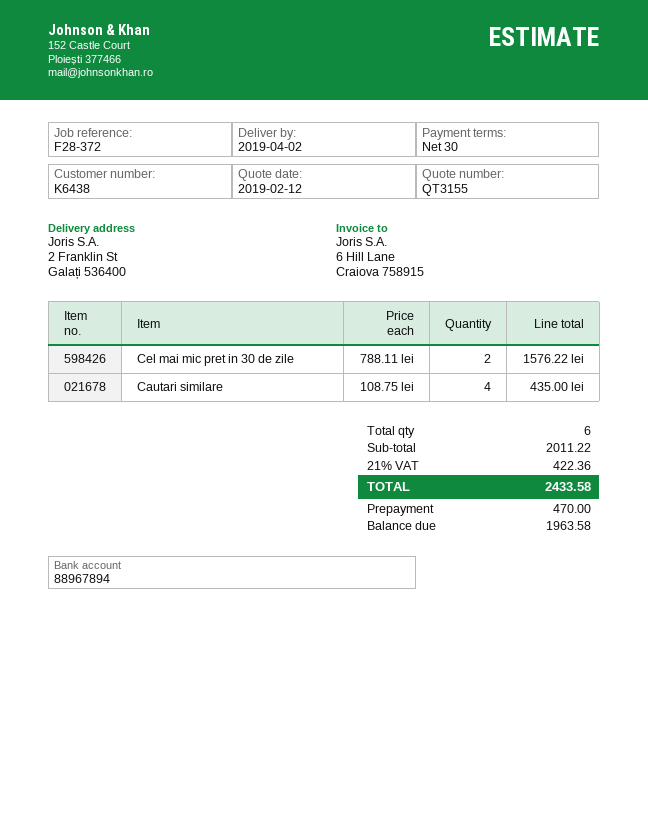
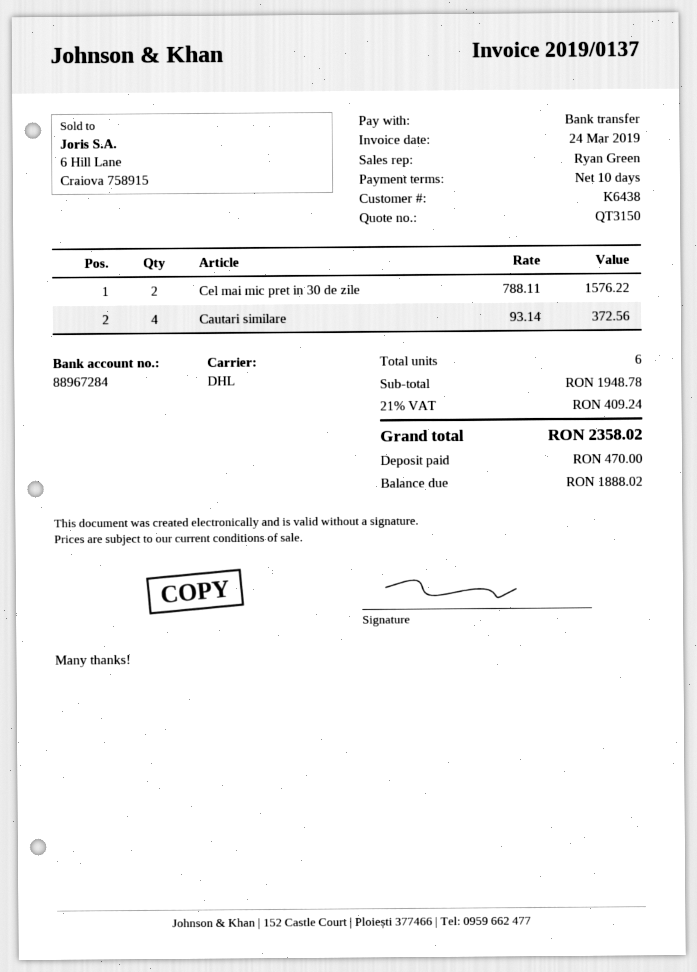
quote number: QT3155 -> QT3150
payment terms: 30 days -> 10 days
bank account: 88967894 -> 88967284
Cautari similare: 4 x 108.75 = 435.00 -> 4 x 93.14 = 372.56
subtotal: 2011.22 -> 1948.78
tax: 21% = 422.36 -> 21% = 409.24
total: 2433.58 -> 2358.02
balance: 1963.58 -> 1888.02

